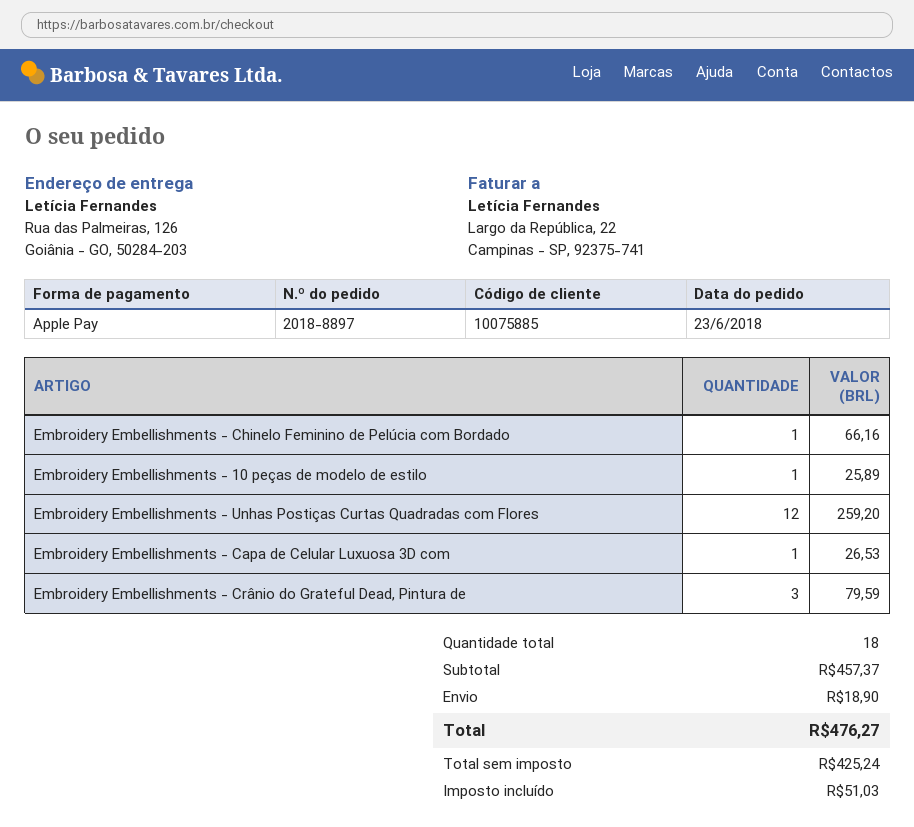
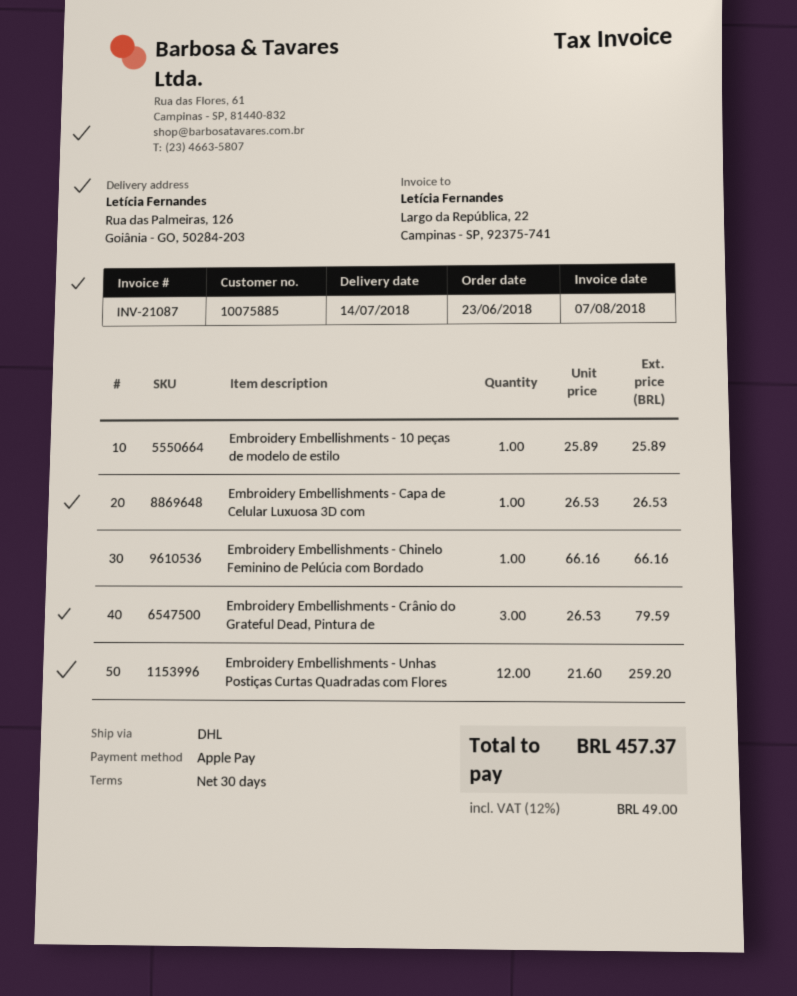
shipping: 18.90 -> none
tax: 51.03 -> 49.00
total: 476.27 -> 457.37

